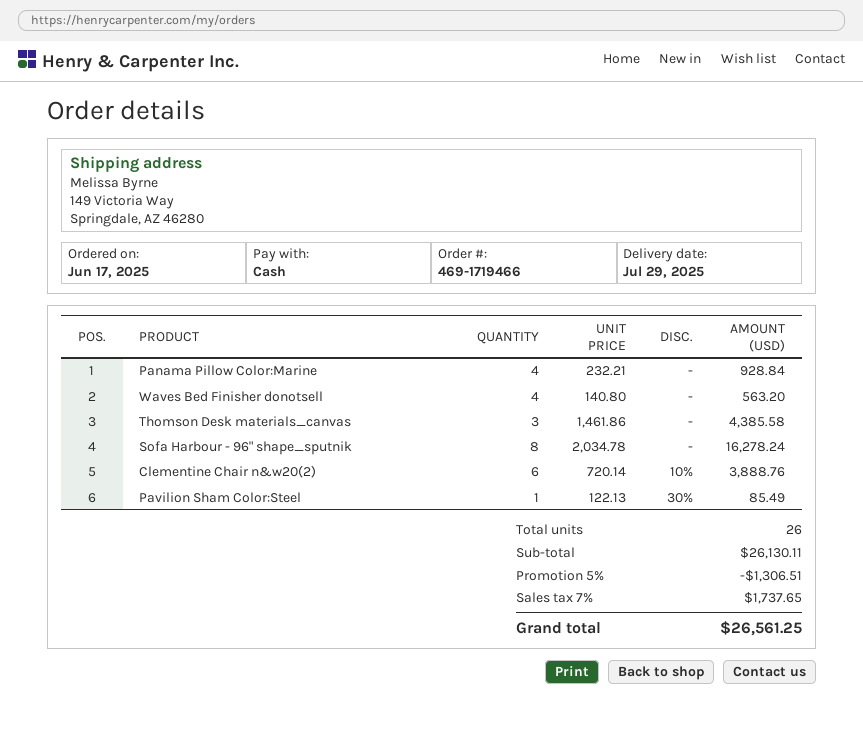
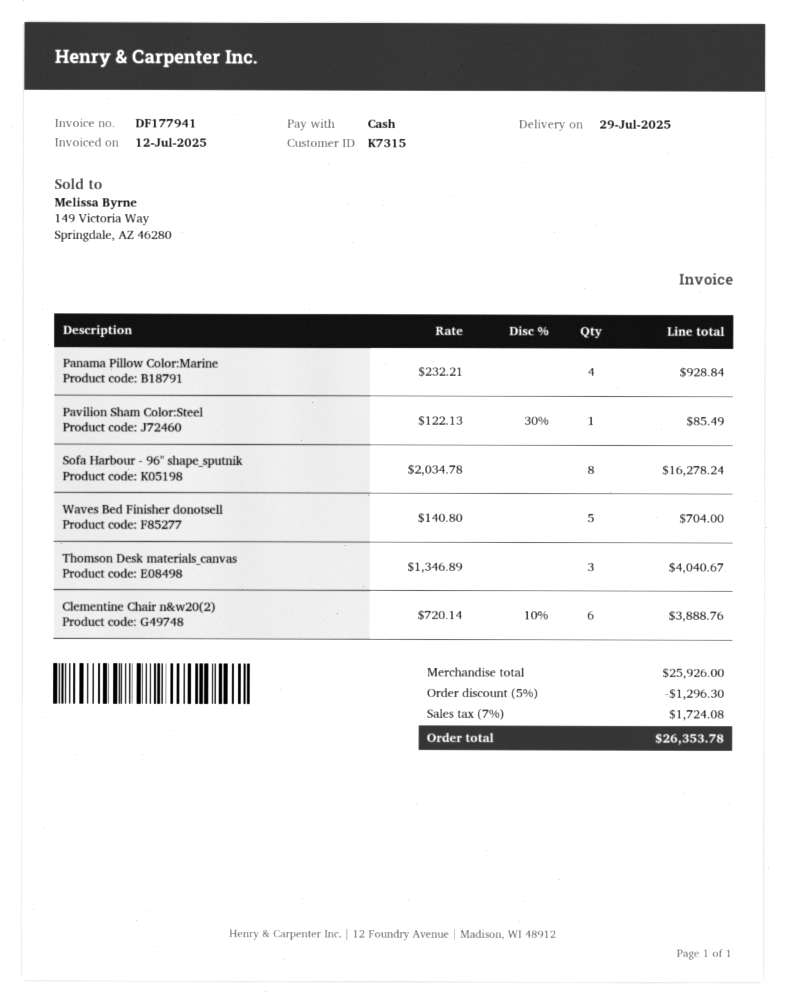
Waves Bed Finisher donotsell: 4 x 140.80 = 563.20 -> 5 x 140.80 = 704.00
Thomson Desk materials_canvas: 3 x 1461.86 = 4385.58 -> 3 x 1346.89 = 4040.67
subtotal: 26130.11 -> 25926.00
discount: 5% = 1306.51 -> 5% = 1296.30
tax: 7% = 1737.65 -> 7% = 1724.08
total: 26561.25 -> 26353.78

